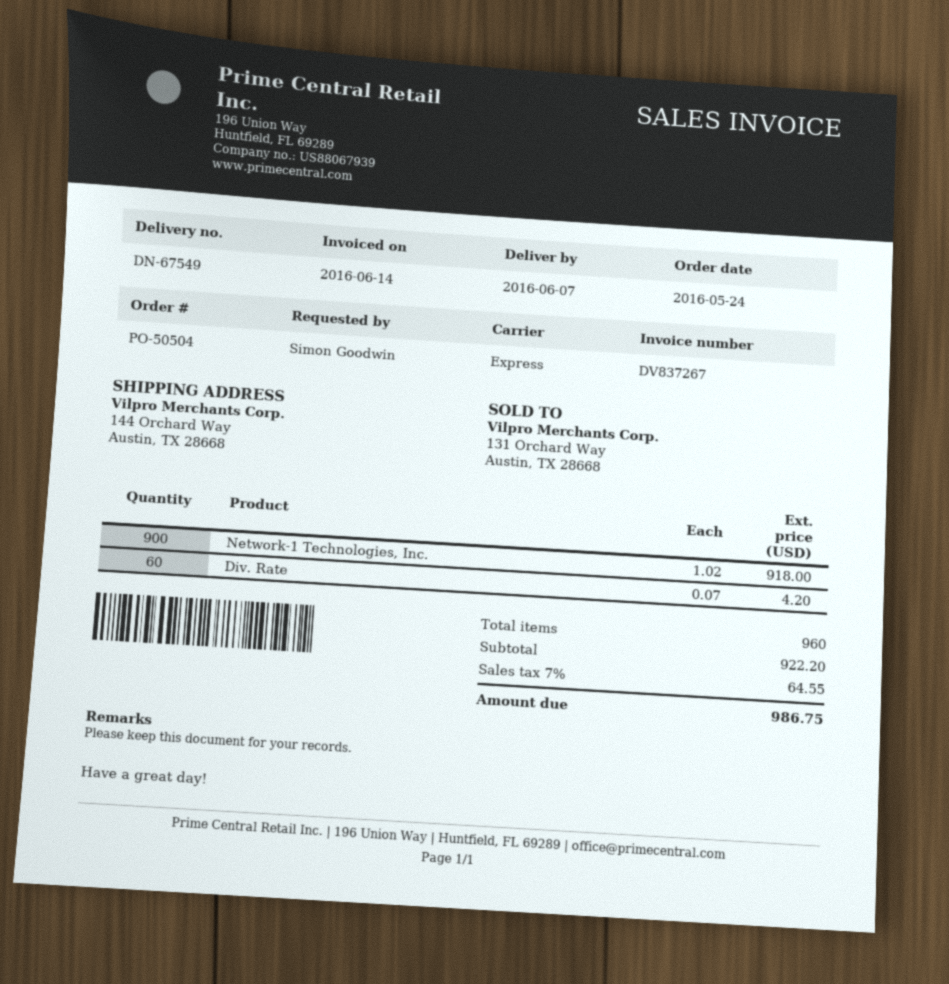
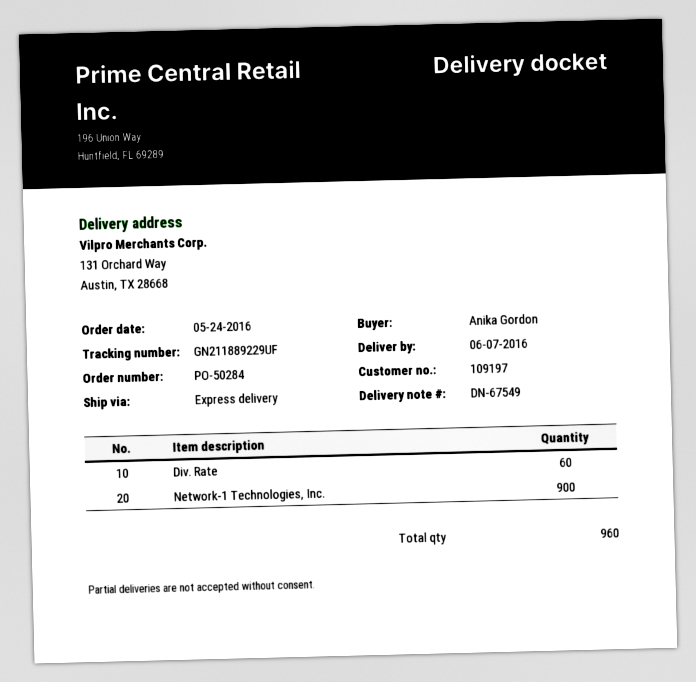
order number: PO-50504 -> PO-50284
ordered by: Simon Goodwin -> Anika Gordon
ship to: 144 Orchard Way, Austin, TX 28668 -> 131 Orchard Way, Austin, TX 28668

